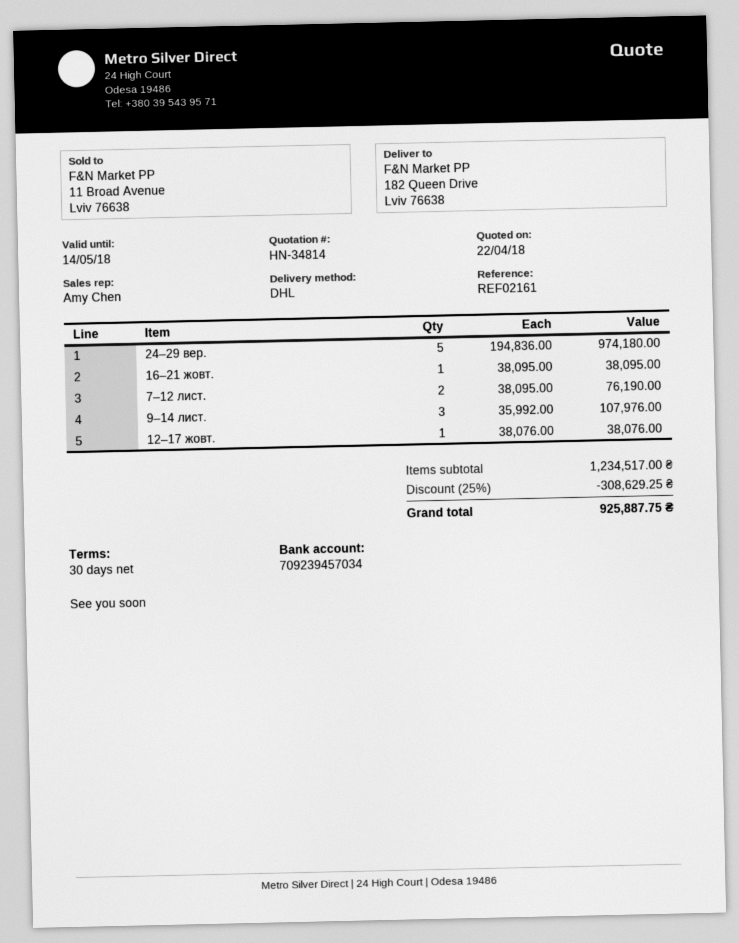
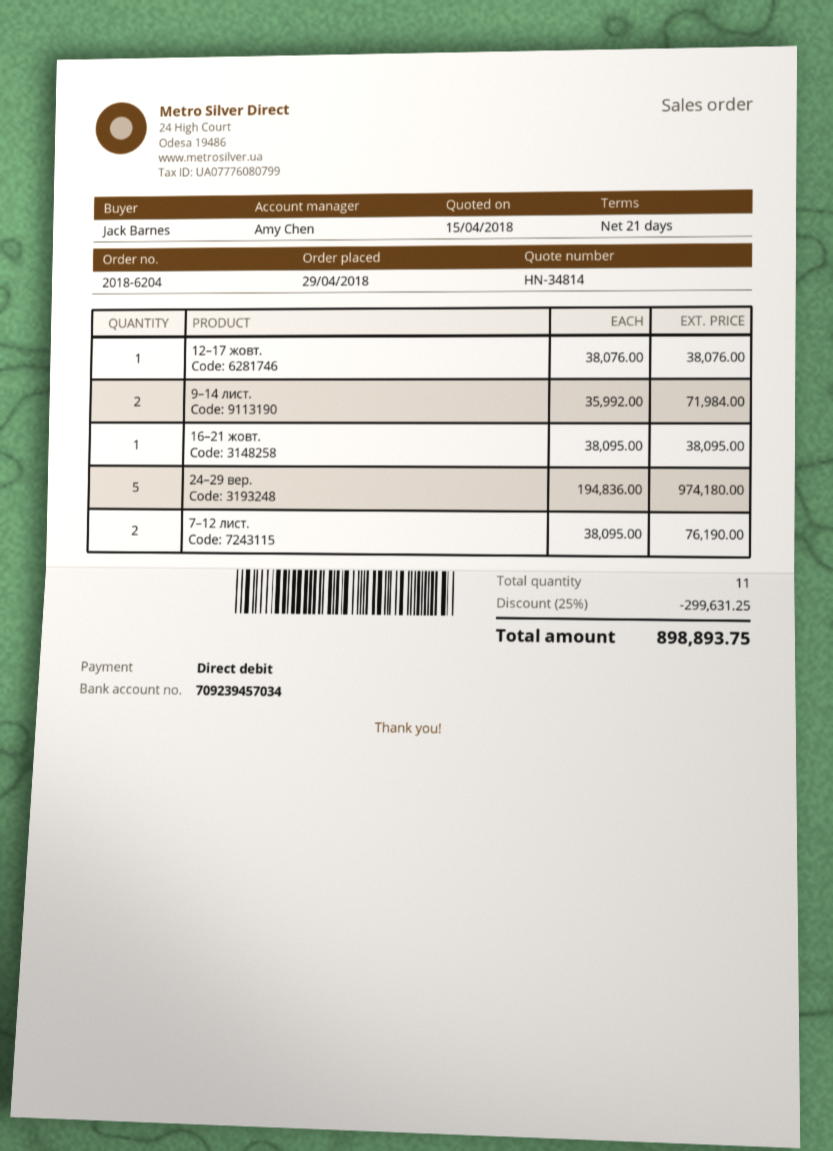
quote date: 2018-04-22 -> 2018-04-15
payment terms: 30 days -> 21 days
9–14 лист.: 3 x 35992.00 = 107976.00 -> 2 x 35992.00 = 71984.00
discount: 25% = 308629.25 -> 25% = 299631.25
total: 925887.75 -> 898893.75

